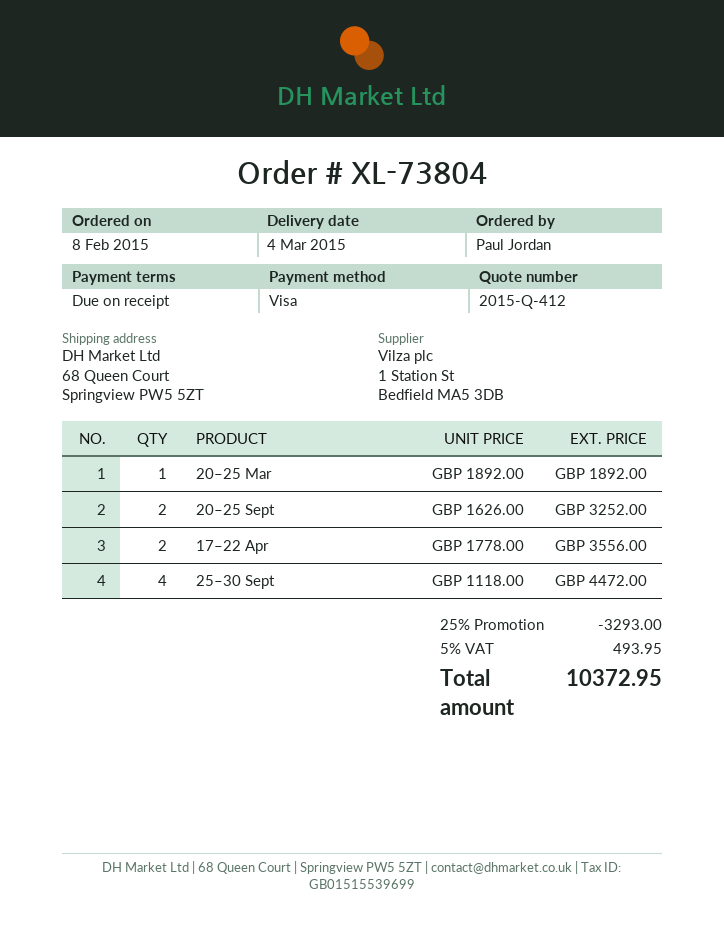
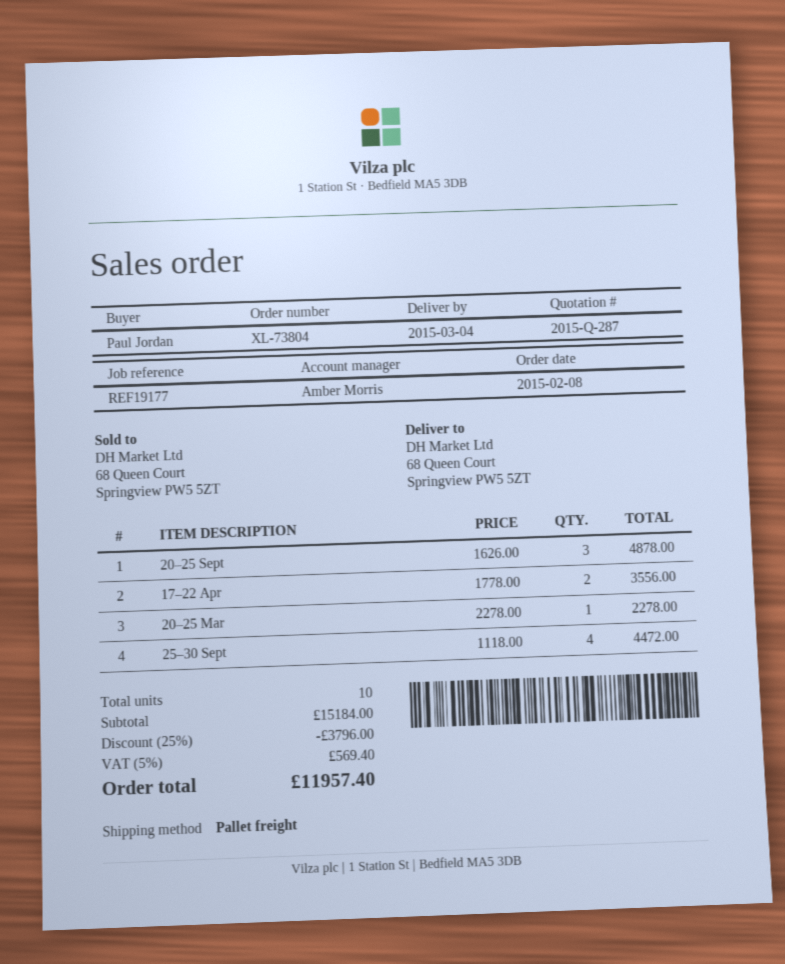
quote number: 2015-Q-412 -> 2015-Q-287
20–25 Mar: 1 x 1892.00 = 1892.00 -> 1 x 2278.00 = 2278.00
20–25 Sept: 2 x 1626.00 = 3252.00 -> 3 x 1626.00 = 4878.00
discount: 25% = 3293.00 -> 25% = 3796.00
tax: 5% = 493.95 -> 5% = 569.40
total: 10372.95 -> 11957.40

